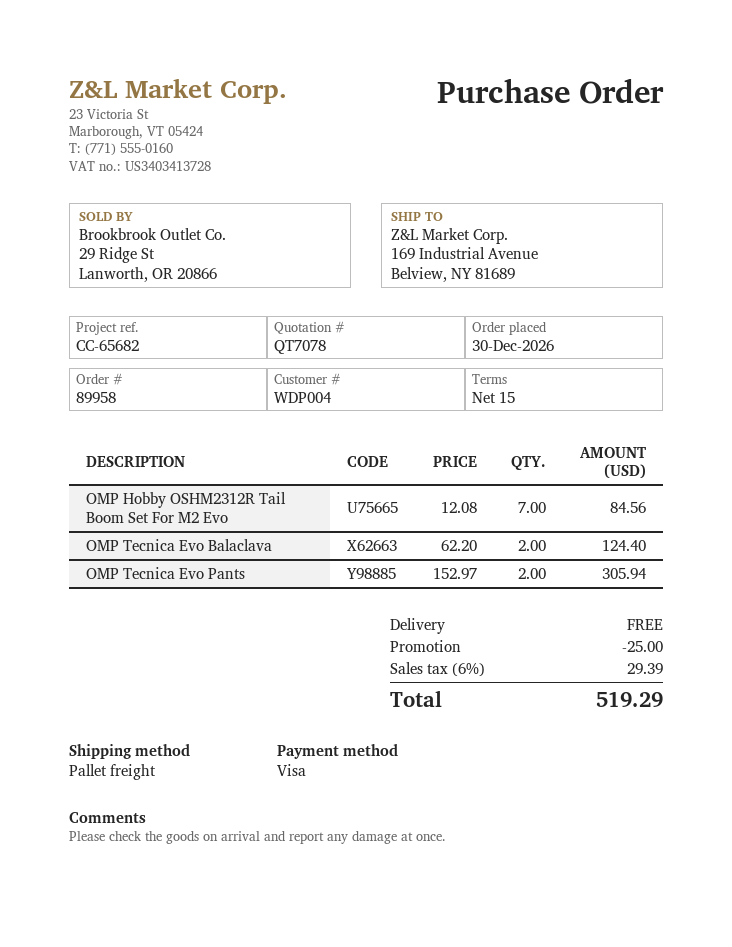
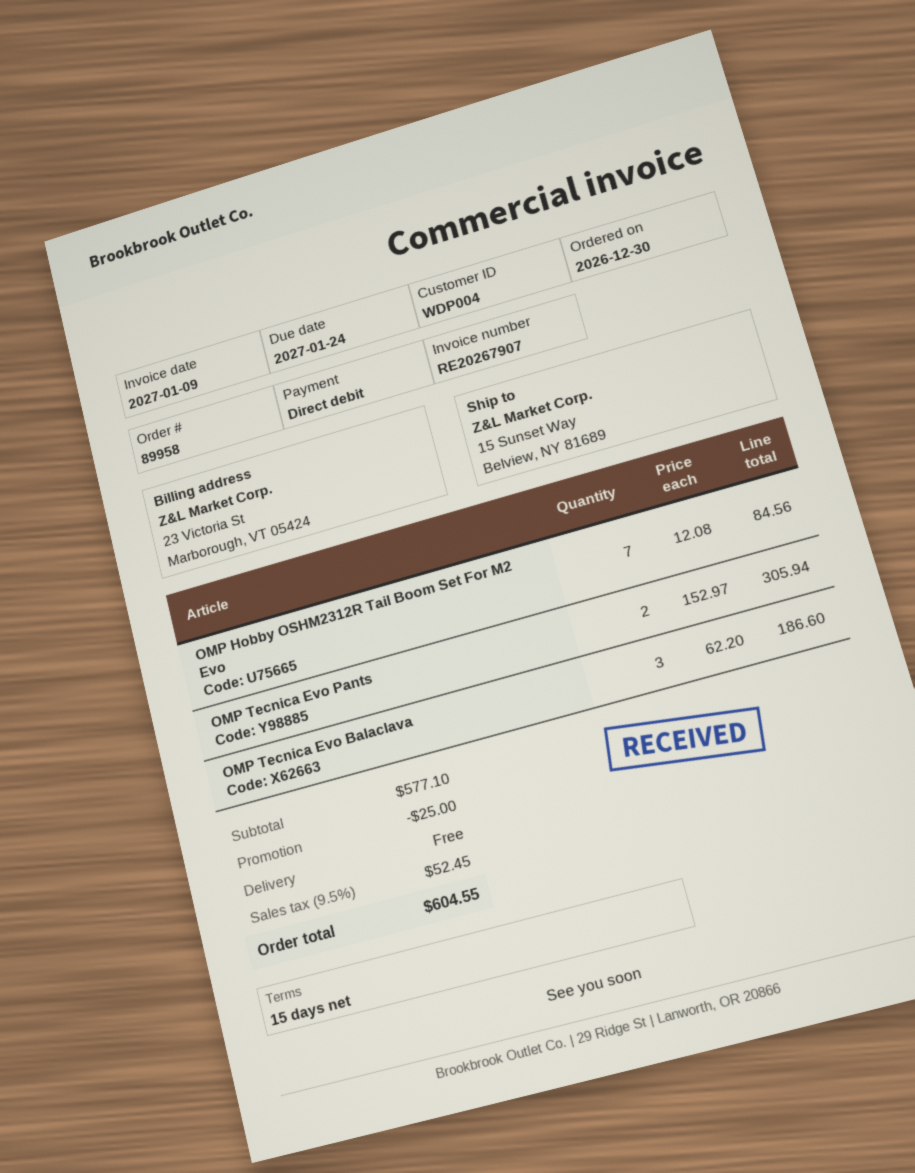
payment method: Visa -> direct debit
ship to: 169 Industrial Avenue, Belview, NY 81689 -> 15 Sunset Way, Belview, NY 81689
OMP Tecnica Evo Balaclava: 2 x 62.20 = 124.40 -> 3 x 62.20 = 186.60
tax: 6% = 29.39 -> 9.5% = 52.45
total: 519.29 -> 604.55

